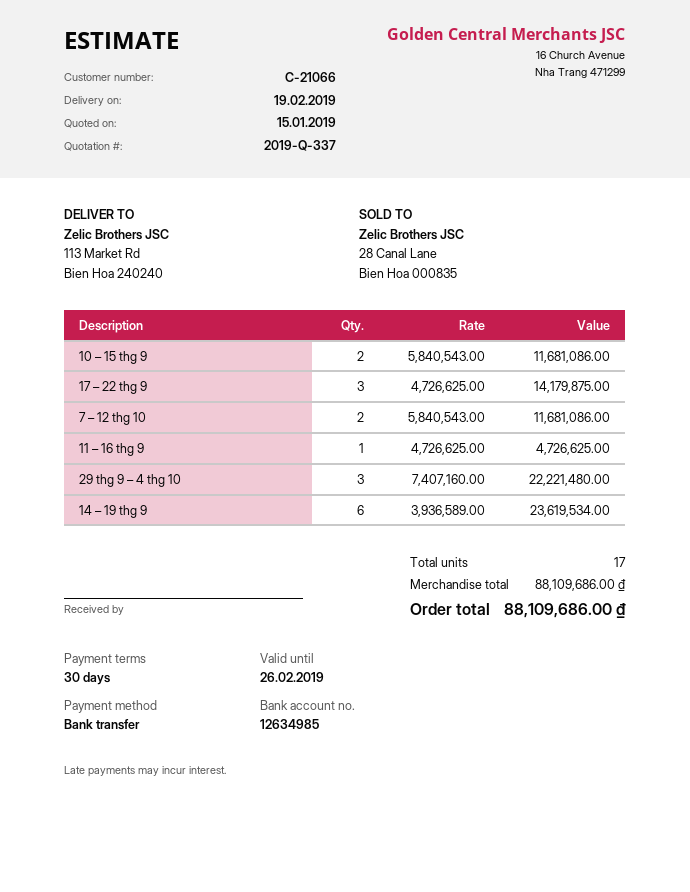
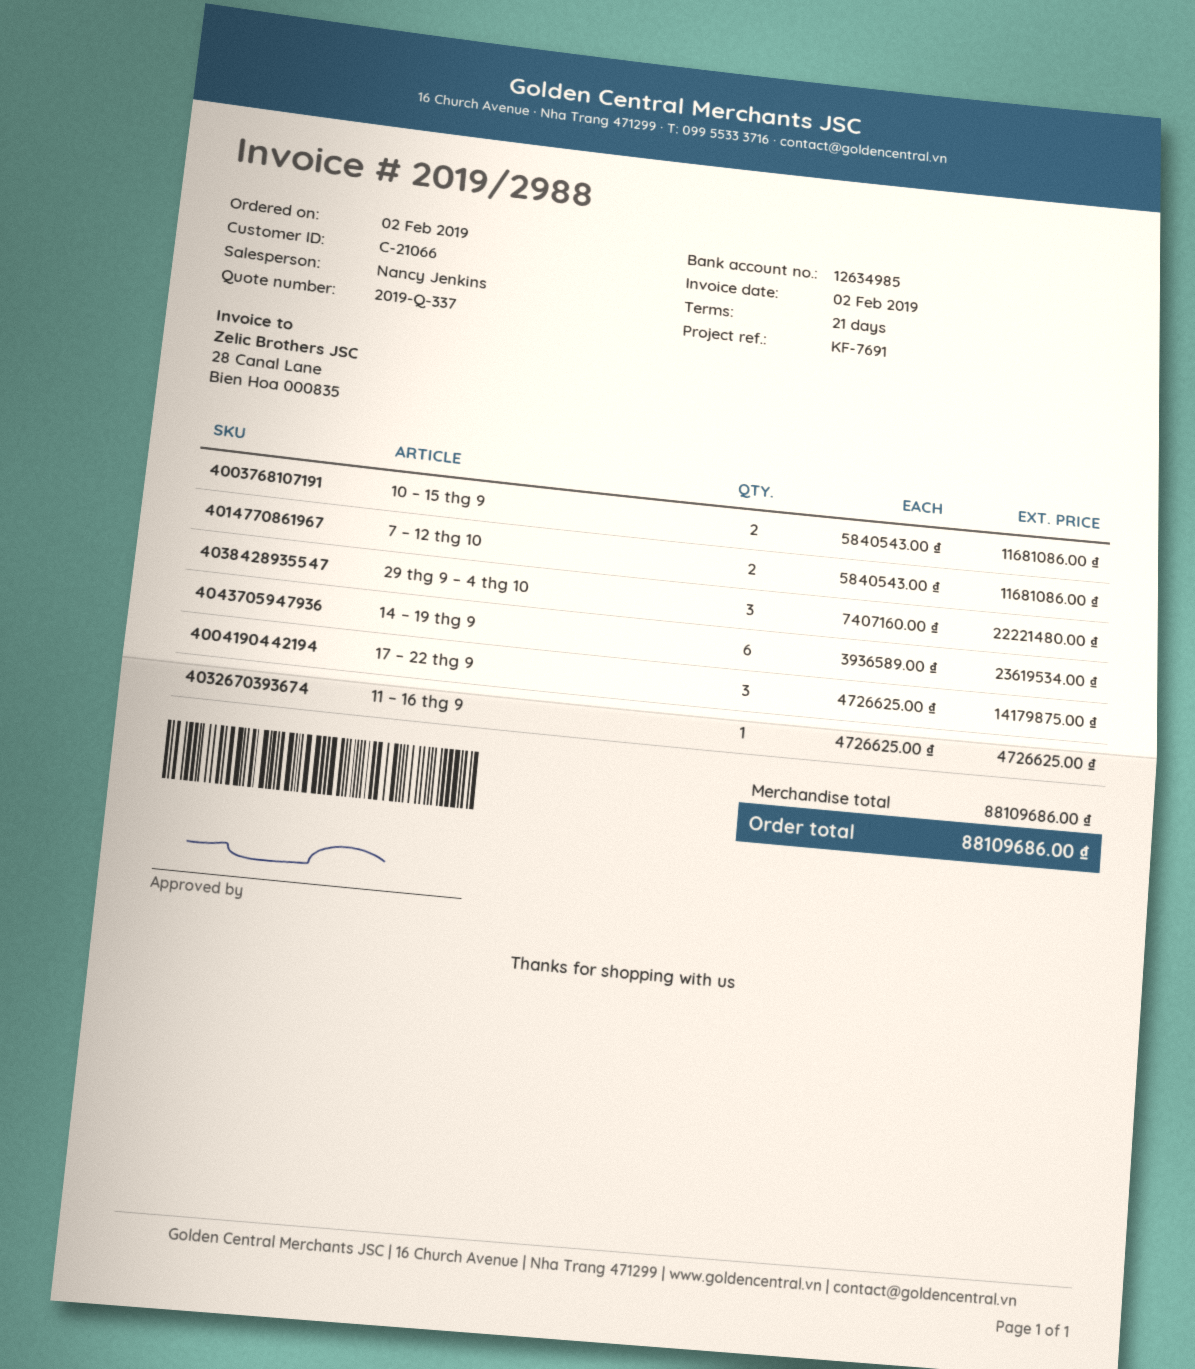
payment terms: 30 days -> 21 days

